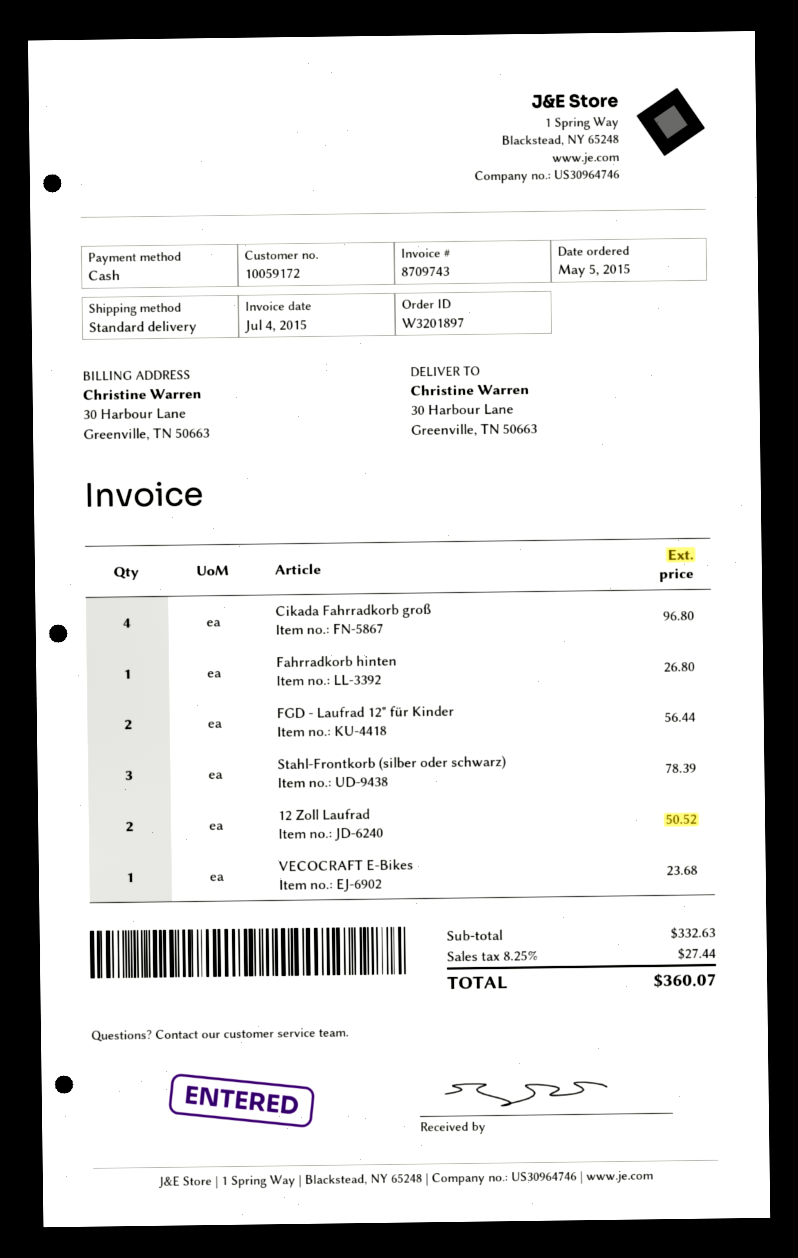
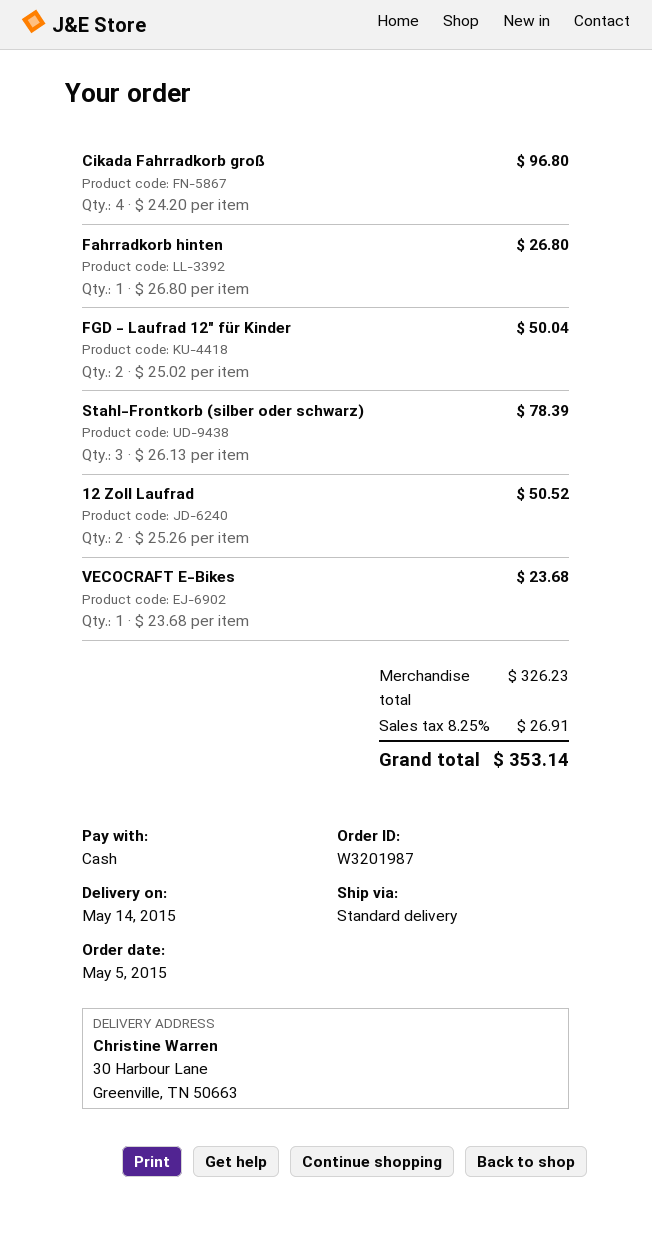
order number: W3201897 -> W3201987
FGD - Laufrad 12" für Kinder: 2 for 56.44 -> 2 for 50.04
subtotal: 332.63 -> 326.23
tax: 8.25% = 27.44 -> 8.25% = 26.91
total: 360.07 -> 353.14

